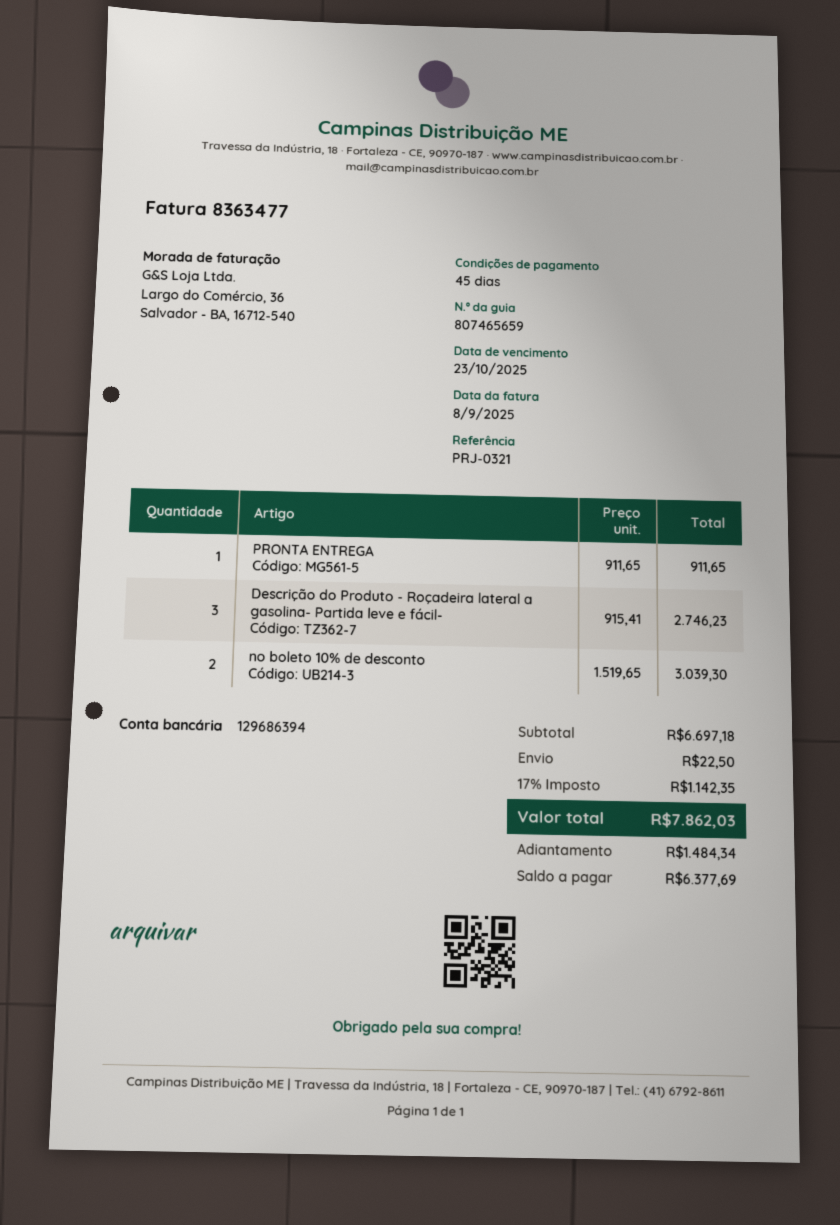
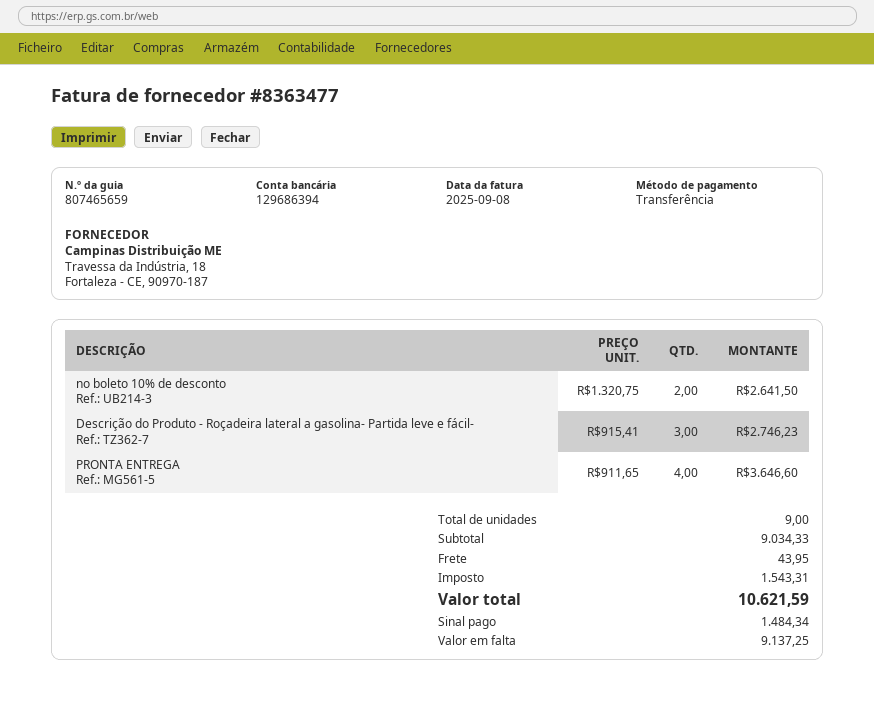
PRONTA ENTREGA: 1 x 911.65 = 911.65 -> 4 x 911.65 = 3646.60
no boleto 10% de desconto: 2 x 1519.65 = 3039.30 -> 2 x 1320.75 = 2641.50
subtotal: 6697.18 -> 9034.33
shipping: 22.50 -> 43.95
tax: 1142.35 -> 1543.31
total: 7862.03 -> 10621.59
balance: 6377.69 -> 9137.25

